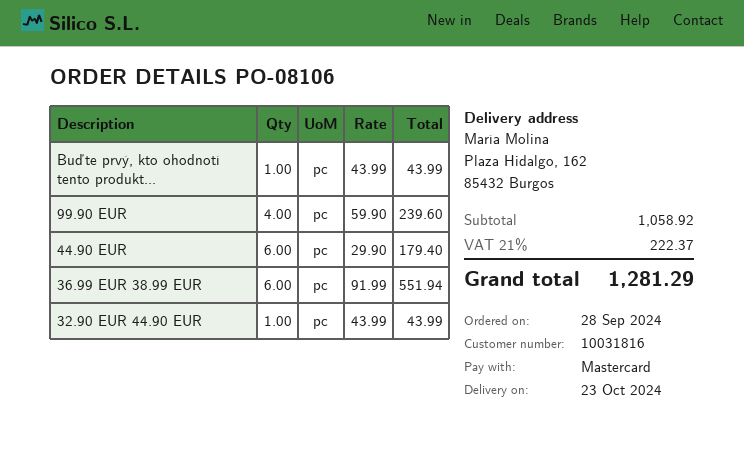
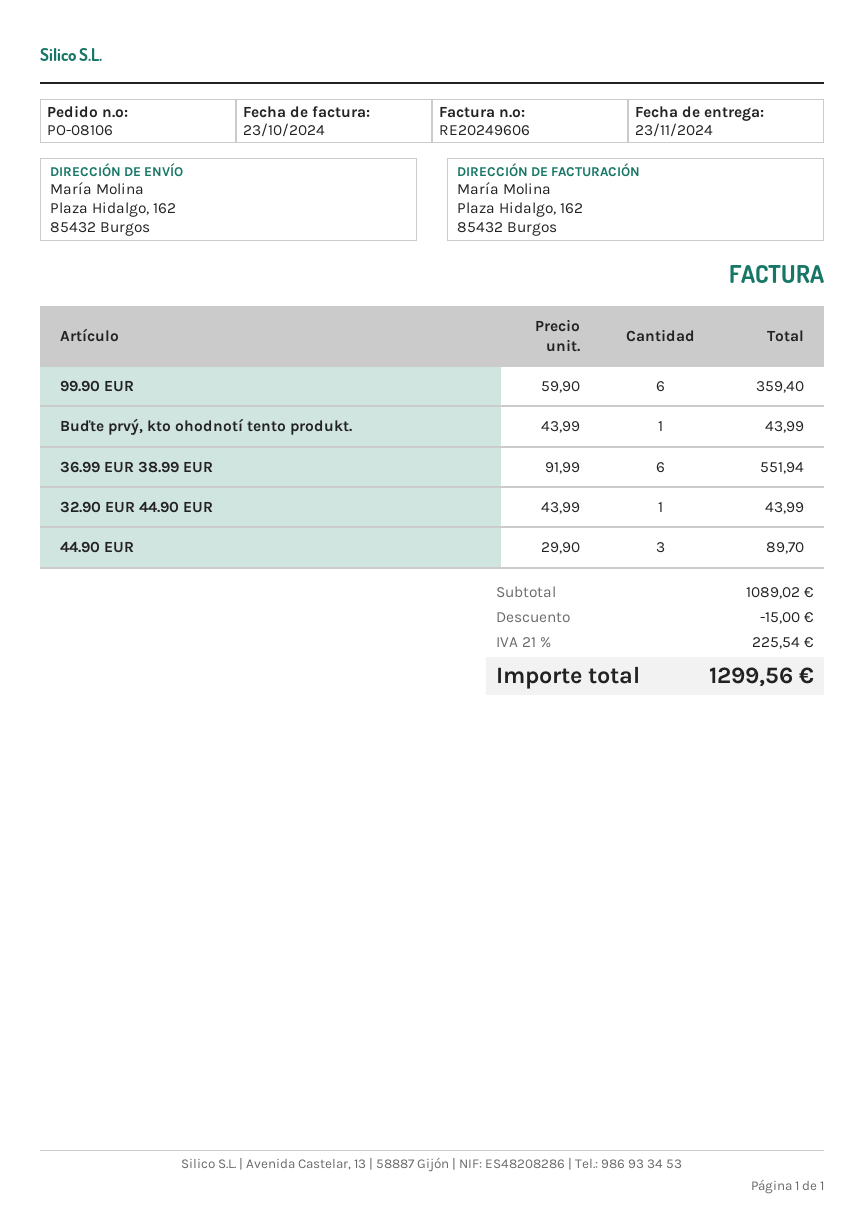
delivery date: 2024-10-23 -> 2024-11-23
99.90 EUR: 4 x 59.90 = 239.60 -> 6 x 59.90 = 359.40
44.90 EUR: 6 x 29.90 = 179.40 -> 3 x 29.90 = 89.70
subtotal: 1058.92 -> 1089.02
discount: none -> 15.00
tax: 21% = 222.37 -> 21% = 225.54
total: 1281.29 -> 1299.56

